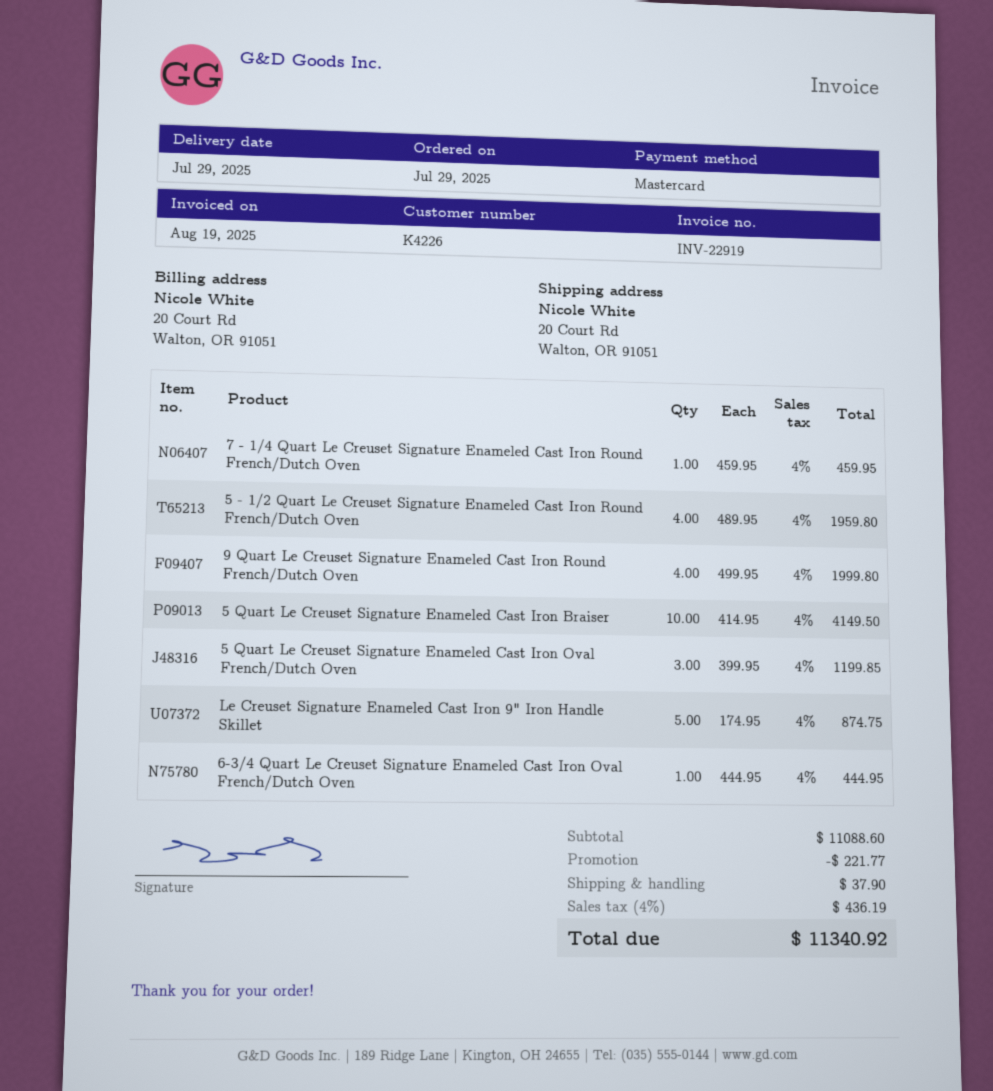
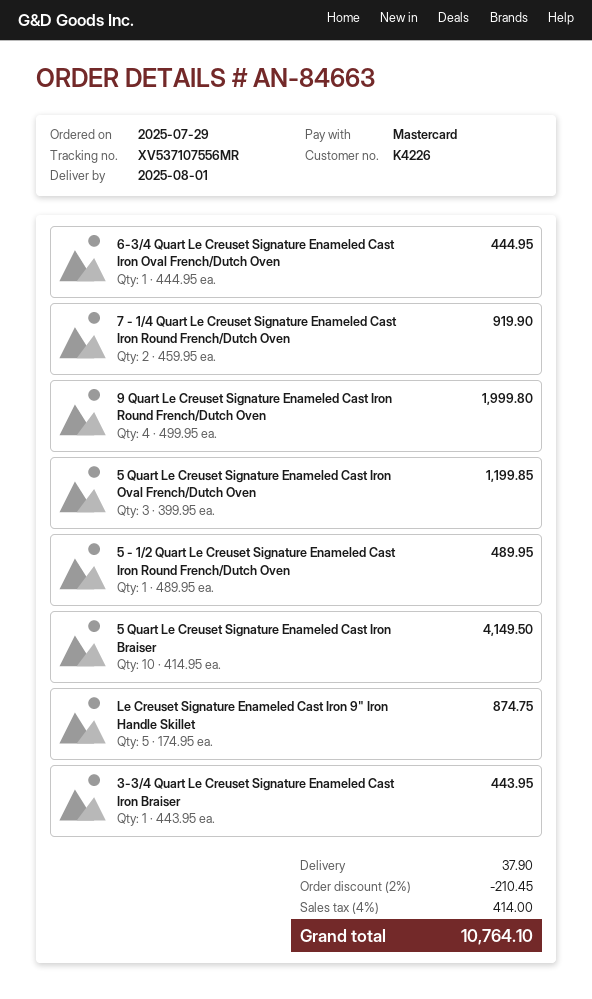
delivery date: 2025-07-29 -> 2025-08-01
7 - 1/4 Quart Le Creuset Signature Enameled Cast Iron Round French/Dutch Oven: 1 x 459.95 = 459.95 -> 2 x 459.95 = 919.90
5 - 1/2 Quart Le Creuset Signature Enameled Cast Iron Round French/Dutch Oven: 4 x 489.95 = 1959.80 -> 1 x 489.95 = 489.95
3-3/4 Quart Le Creuset Signature Enameled Cast Iron Braiser: none -> 1 x 443.95 = 443.95
discount: 221.77 -> 210.45
tax: 4% = 436.19 -> 4% = 414.00
total: 11340.92 -> 10764.10

